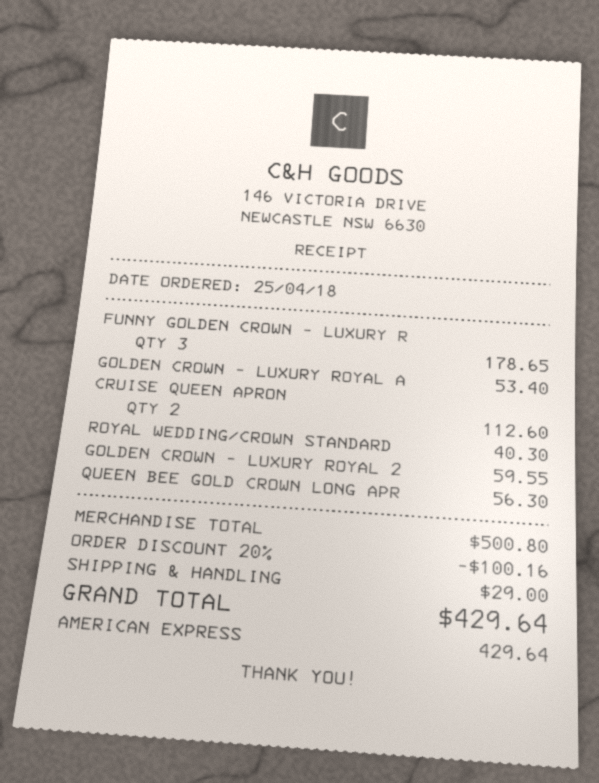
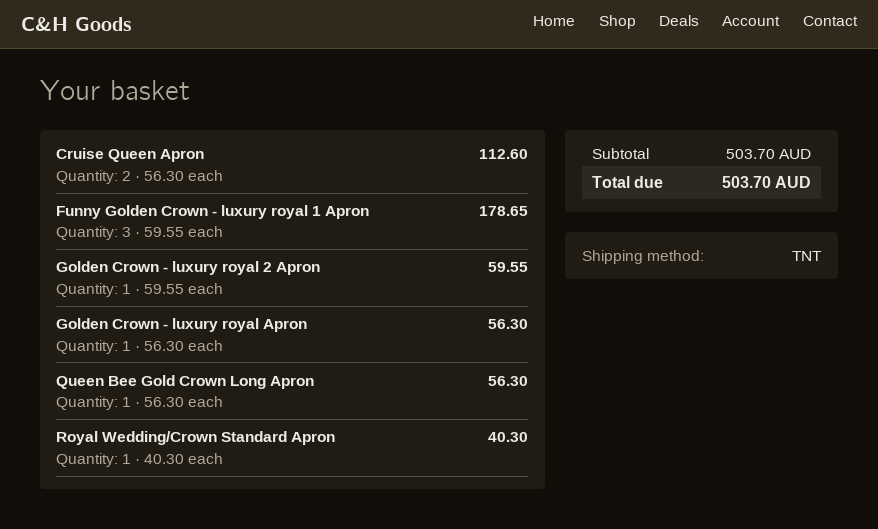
GOLDEN CROWN - LUXURY ROYAL A: 1 for 53.40 -> 1 for 56.30
subtotal: 500.80 -> 503.70
discount: 20% = 100.16 -> none
shipping: 29.00 -> none
total: 429.64 -> 503.70

